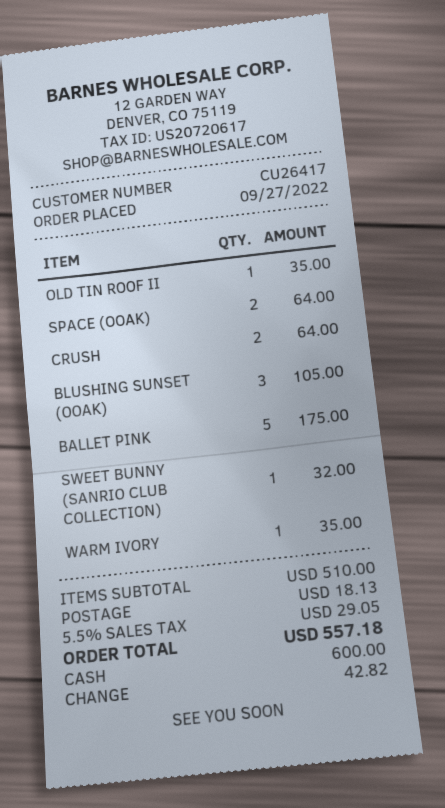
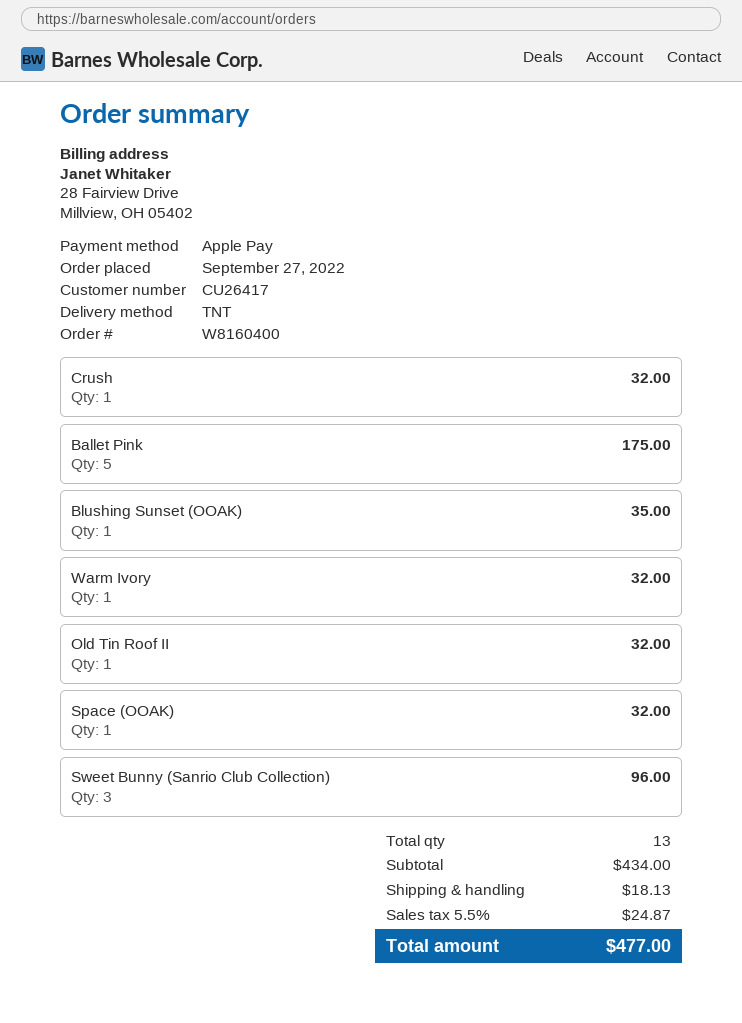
payment method: cash -> Apple Pay
OLD TIN ROOF II: 1 for 35.00 -> 1 for 32.00
SPACE (OOAK): 2 for 64.00 -> 1 for 32.00
CRUSH: 2 for 64.00 -> 1 for 32.00
BLUSHING SUNSET (OOAK): 3 for 105.00 -> 1 for 35.00
SWEET BUNNY (SANRIO CLUB COLLECTION): 1 for 32.00 -> 3 for 96.00
WARM IVORY: 1 for 35.00 -> 1 for 32.00
subtotal: 510.00 -> 434.00
tax: 5.5% = 29.05 -> 5.5% = 24.87
total: 557.18 -> 477.00

